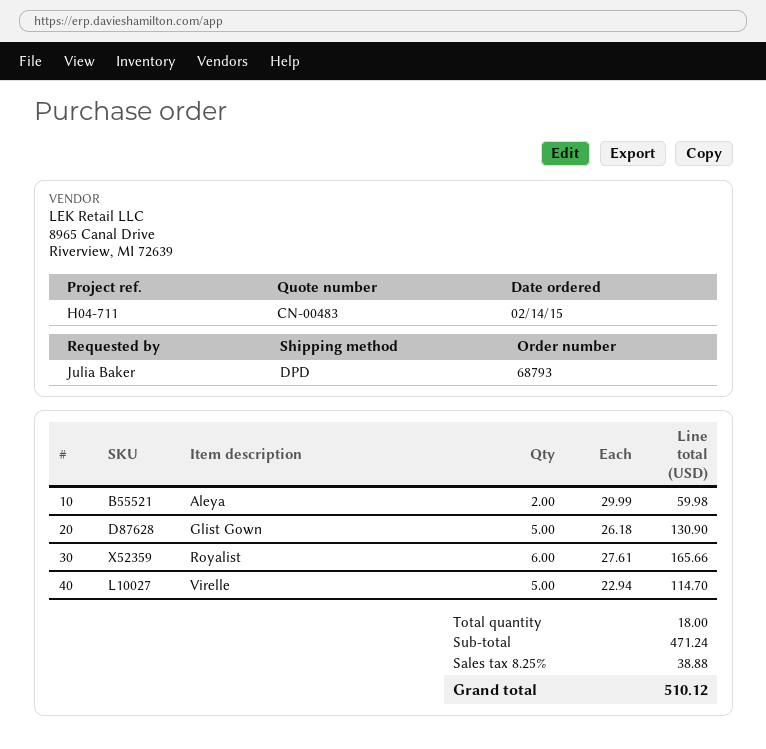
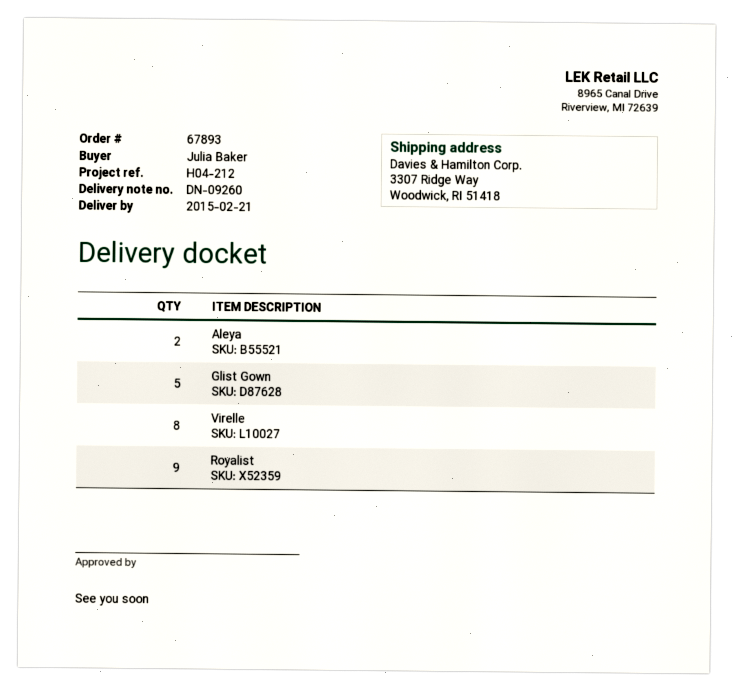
order number: 68793 -> 67893
reference: H04-711 -> H04-212
Royalist: 6 -> 9
Virelle: 5 -> 8

